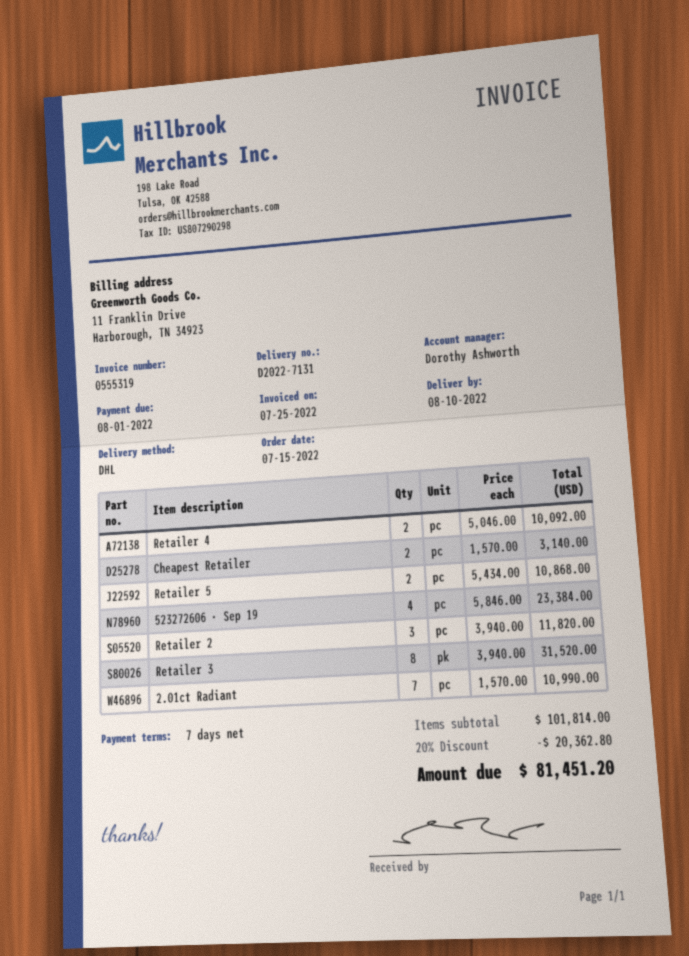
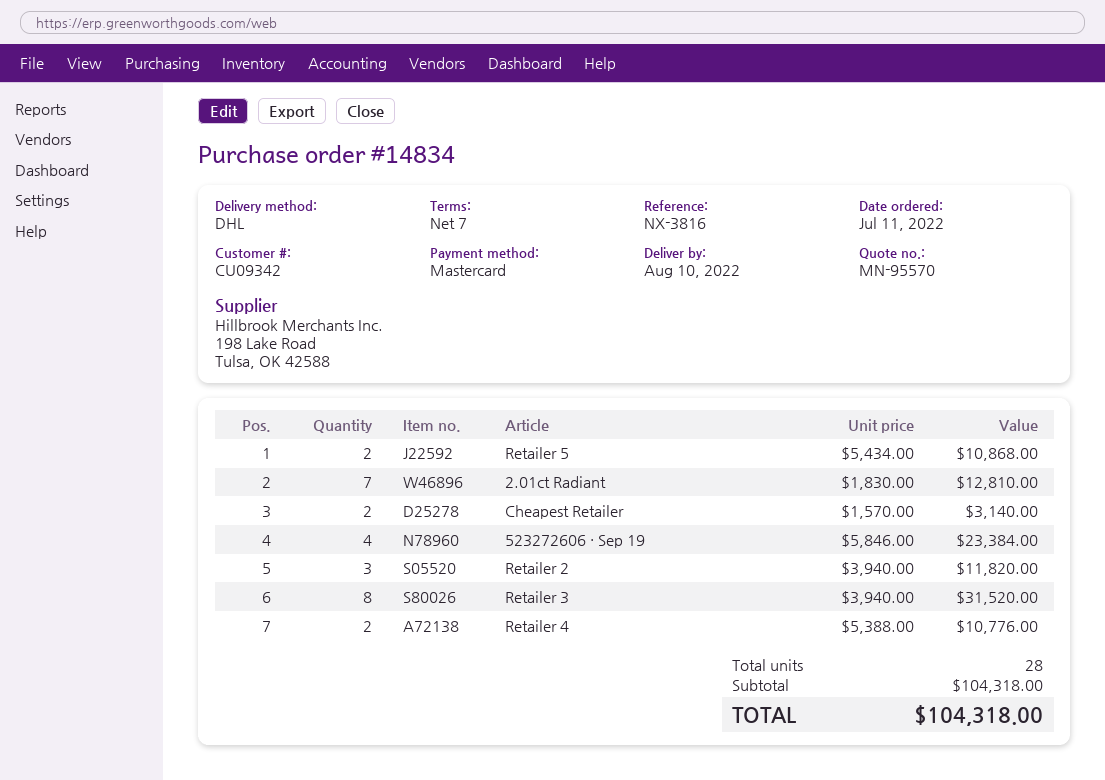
order date: 2022-07-15 -> 2022-07-11
Retailer 4: 2 x 5046.00 = 10092.00 -> 2 x 5388.00 = 10776.00
2.01ct Radiant: 7 x 1570.00 = 10990.00 -> 7 x 1830.00 = 12810.00
subtotal: 101814.00 -> 104318.00
discount: 20% = 20362.80 -> none
total: 81451.20 -> 104318.00

